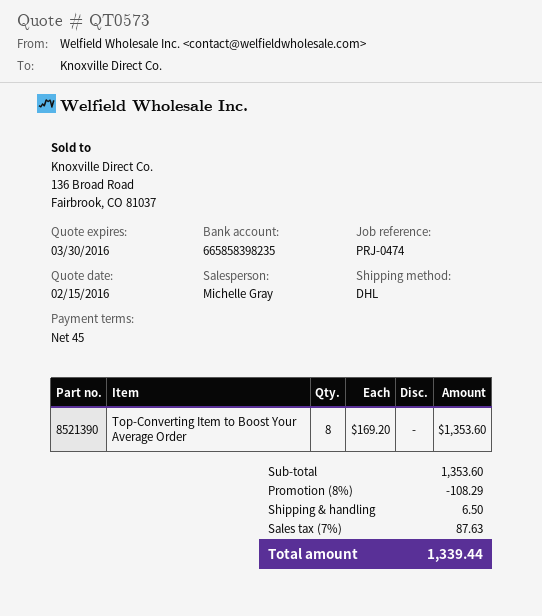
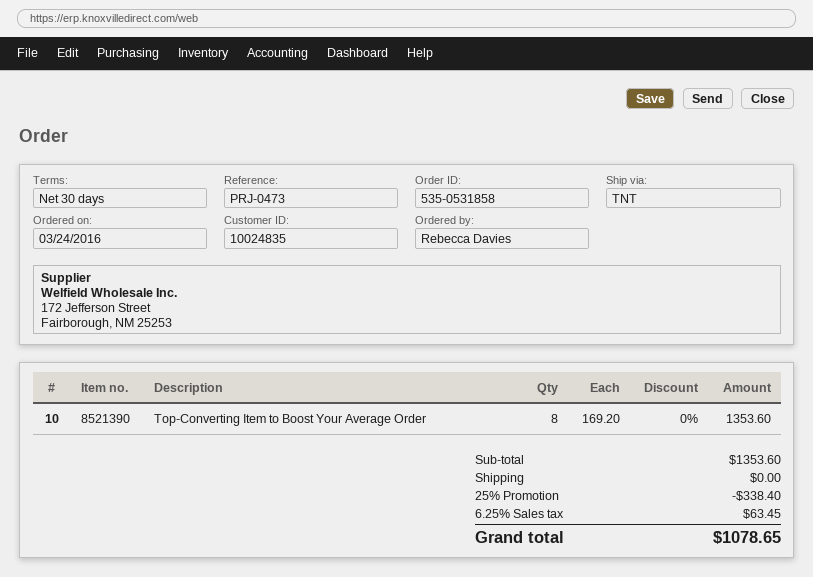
payment terms: 45 days -> 30 days
reference: PRJ-0474 -> PRJ-0473
shipping method: DHL -> TNT
discount: 8% = 108.29 -> 25% = 338.40
shipping: 6.50 -> 0.00
tax: 7% = 87.63 -> 6.25% = 63.45
total: 1339.44 -> 1078.65

